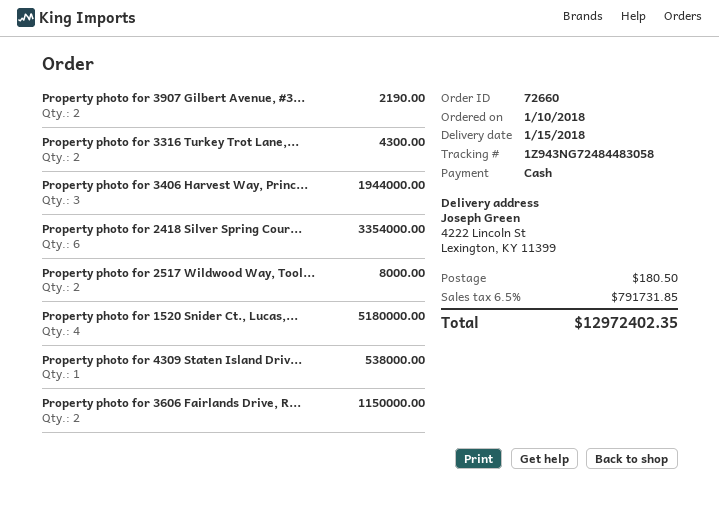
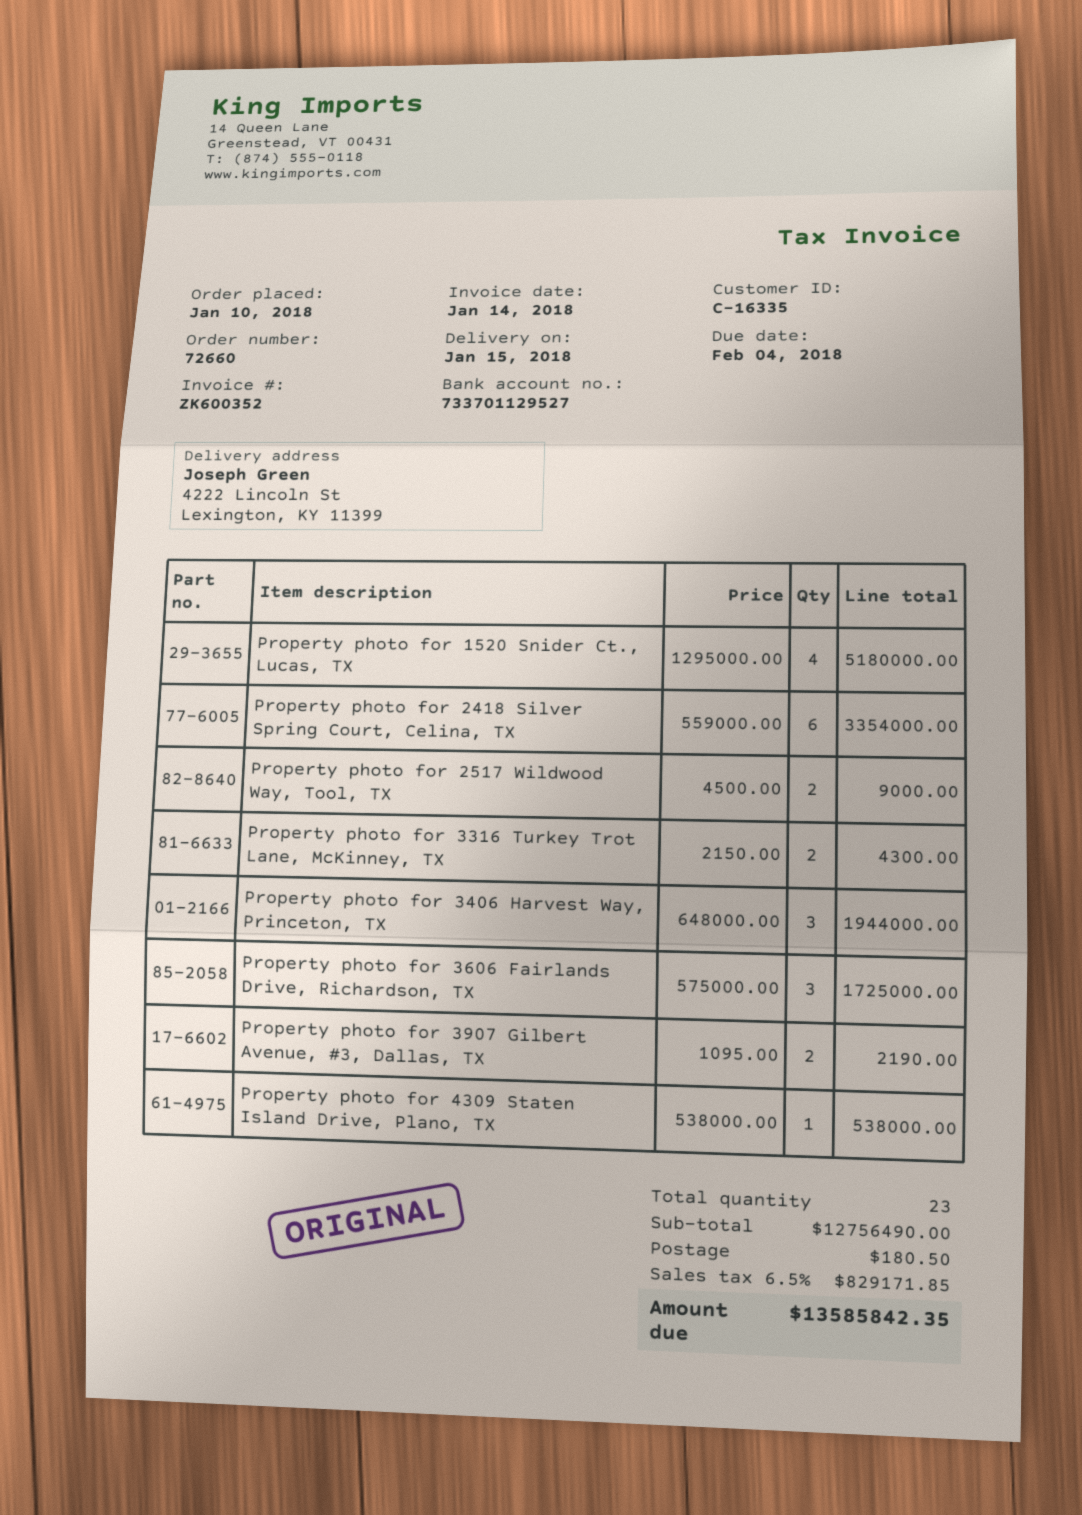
Property photo for 2517 Wildwood Way, Tool...: 2 for 8000.00 -> 2 for 9000.00
Property photo for 3606 Fairlands Drive, R...: 2 for 1150000.00 -> 3 for 1725000.00
tax: 6.5% = 791731.85 -> 6.5% = 829171.85
total: 12972402.35 -> 13585842.35

